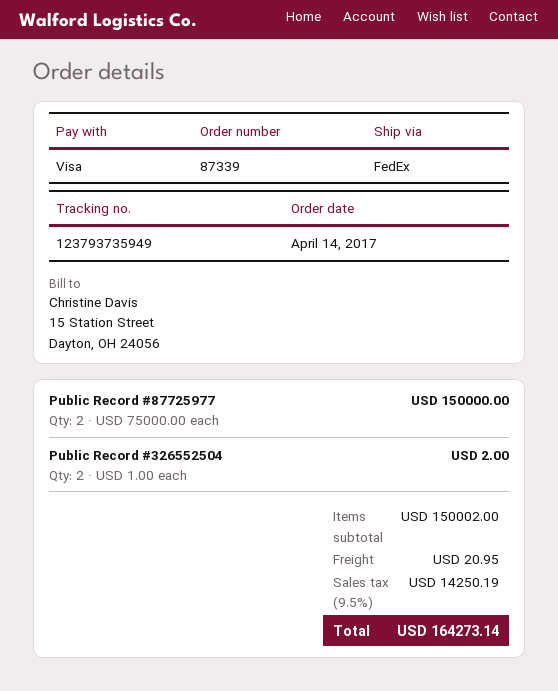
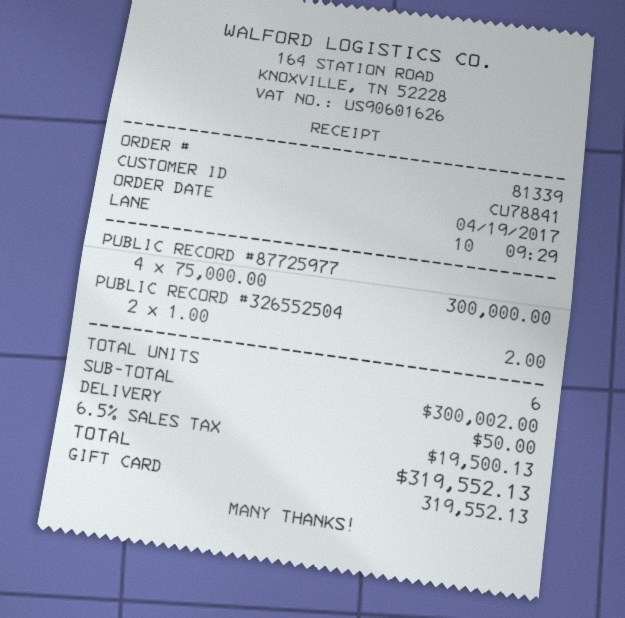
order number: 87339 -> 81339
order date: 2017-04-14 -> 2017-04-19
payment method: Visa -> gift card
Public Record #87725977: 2 x 75000.00 = 150000.00 -> 4 x 75000.00 = 300000.00
subtotal: 150002.00 -> 300002.00
shipping: 20.95 -> 50.00
tax: 9.5% = 14250.19 -> 6.5% = 19500.13
total: 164273.14 -> 319552.13

